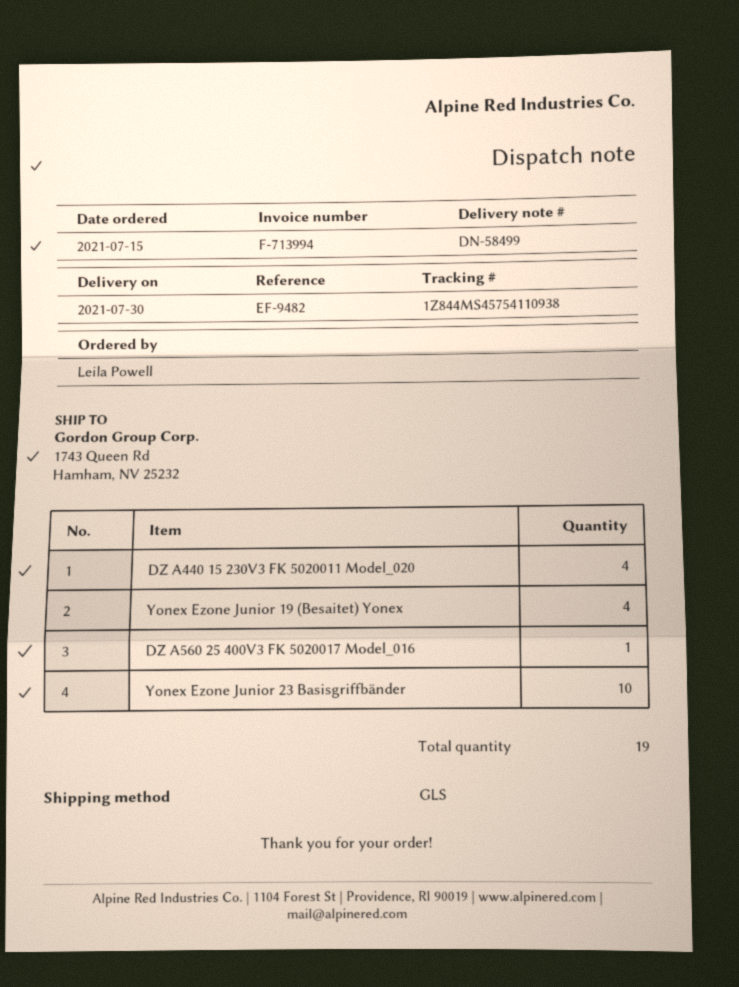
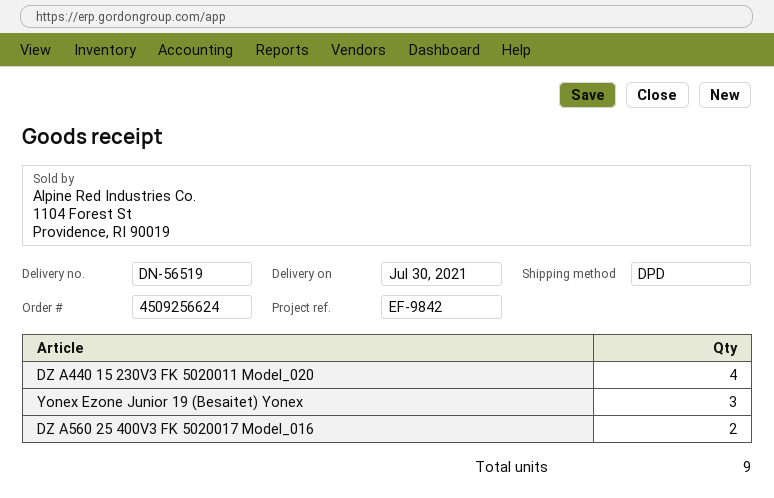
delivery note number: DN-58499 -> DN-56519
reference: EF-9482 -> EF-9842
shipping method: GLS -> DPD
Yonex Ezone Junior 19 (Besaitet) Yonex: 4 -> 3
DZ A560 25 400V3 FK 5020017 Model_016: 1 -> 2
Yonex Ezone Junior 23 Basisgriffbänder: 10 -> none
total quantity: 19 -> 9

